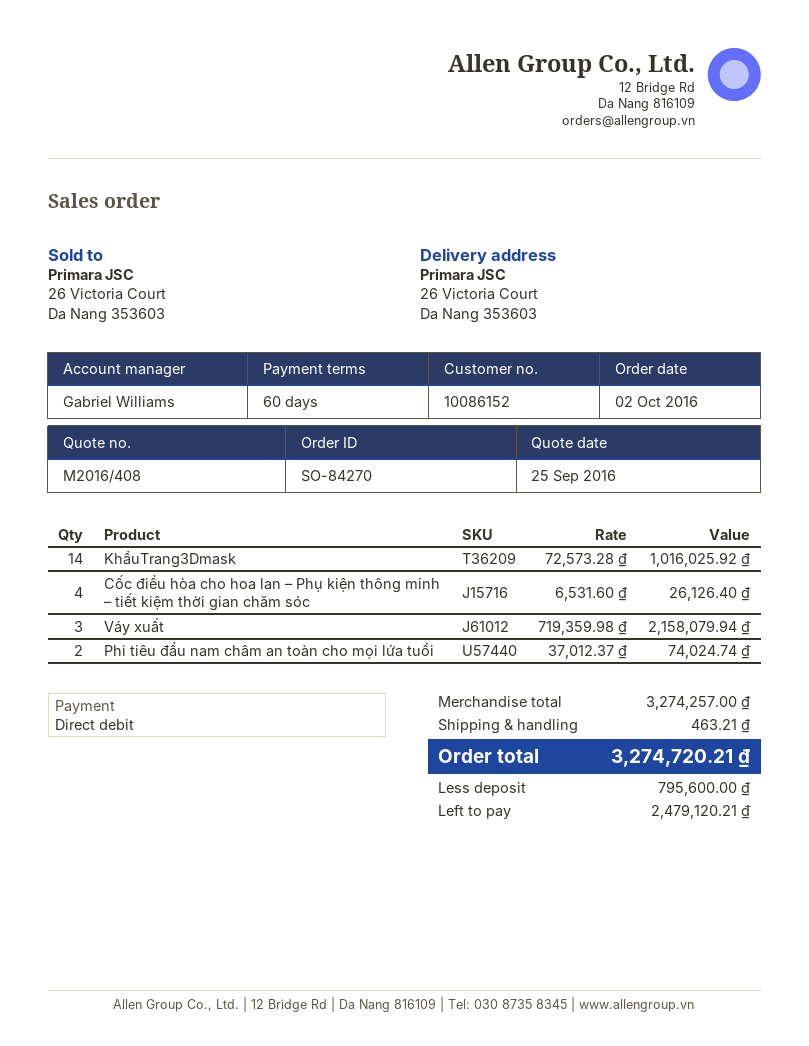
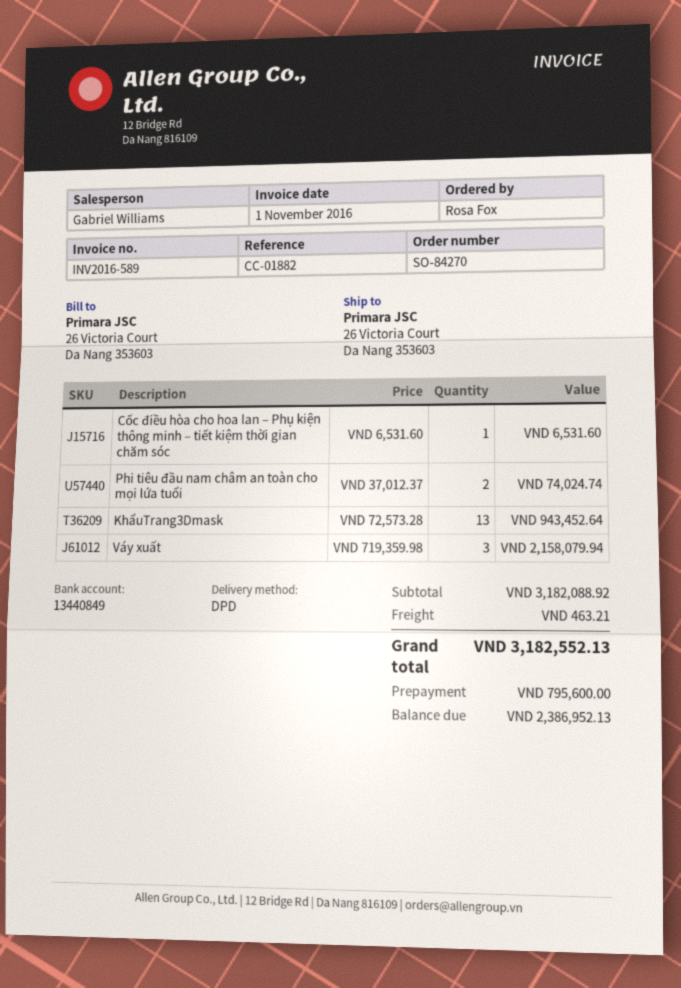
KhẩuTrang3Dmask: 14 x 72573.28 = 1016025.92 -> 13 x 72573.28 = 943452.64
Cốc điều hòa cho hoa lan – Phụ kiện thông minh – tiết kiệm thời gian chăm sóc: 4 x 6531.60 = 26126.40 -> 1 x 6531.60 = 6531.60
subtotal: 3274257.00 -> 3182088.92
total: 3274720.21 -> 3182552.13
balance: 2479120.21 -> 2386952.13

